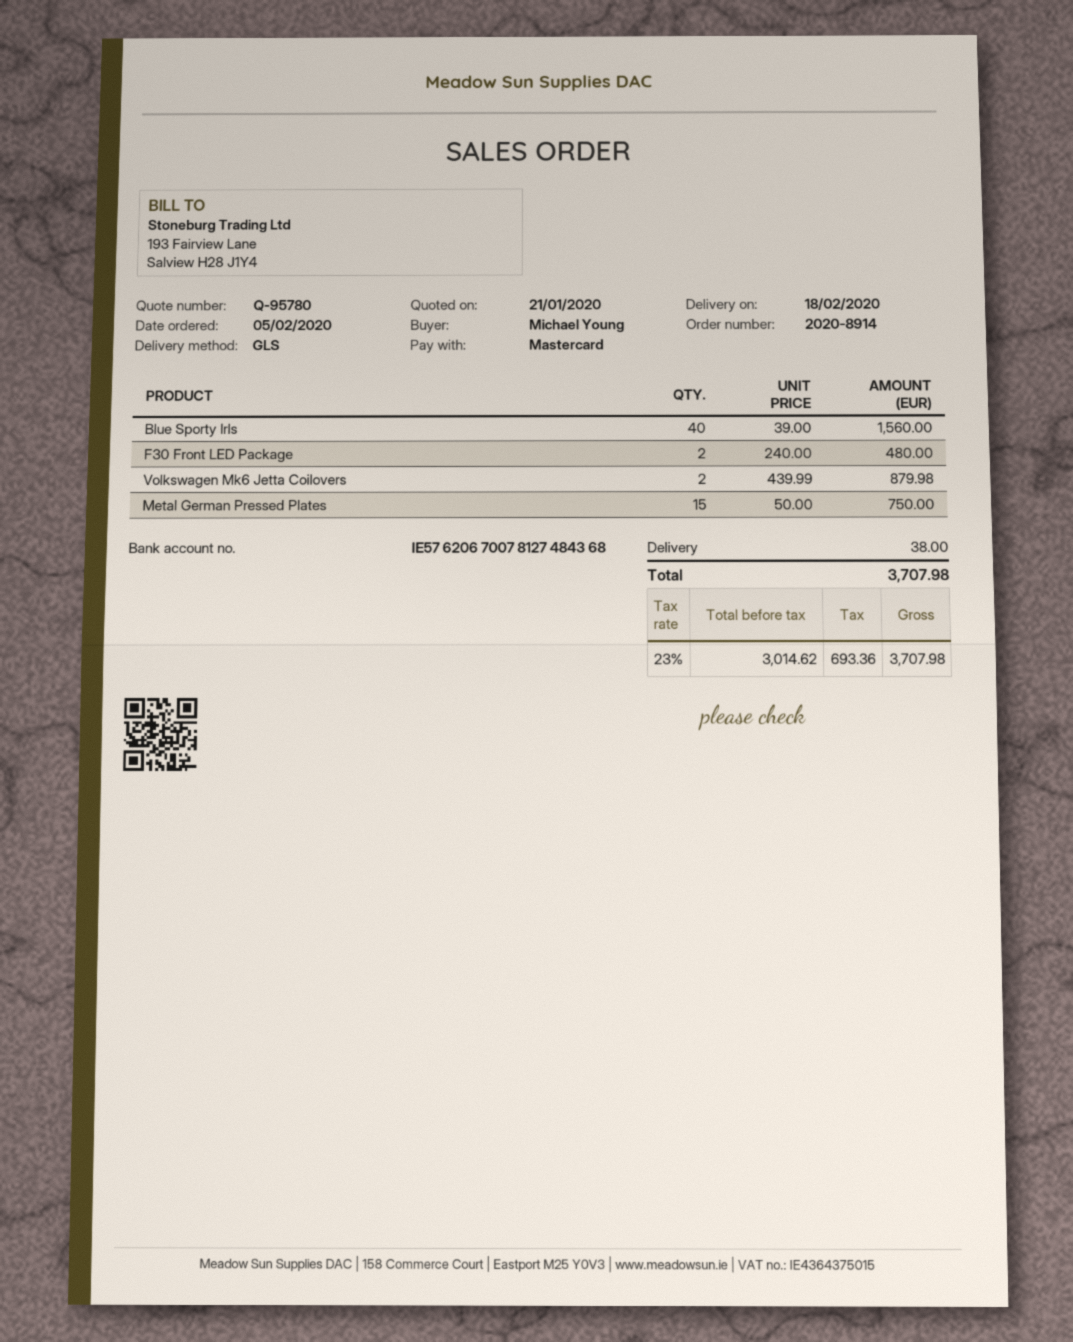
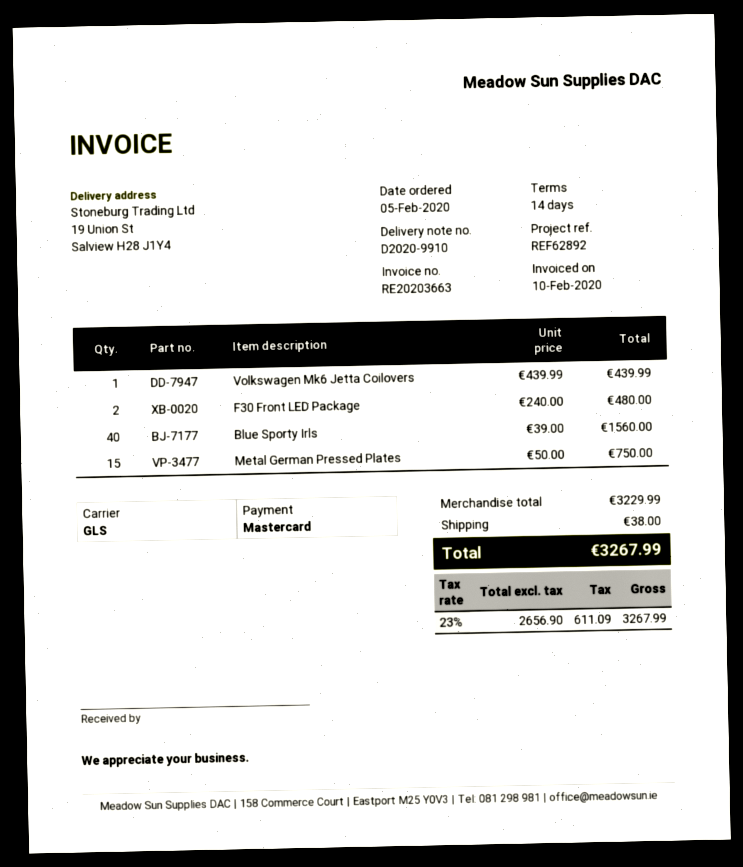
Volkswagen Mk6 Jetta Coilovers: 2 x 439.99 = 879.98 -> 1 x 439.99 = 439.99
net: 3014.62 -> 2656.90
tax: 23% = 693.36 -> 23% = 611.09
total: 3707.98 -> 3267.99

